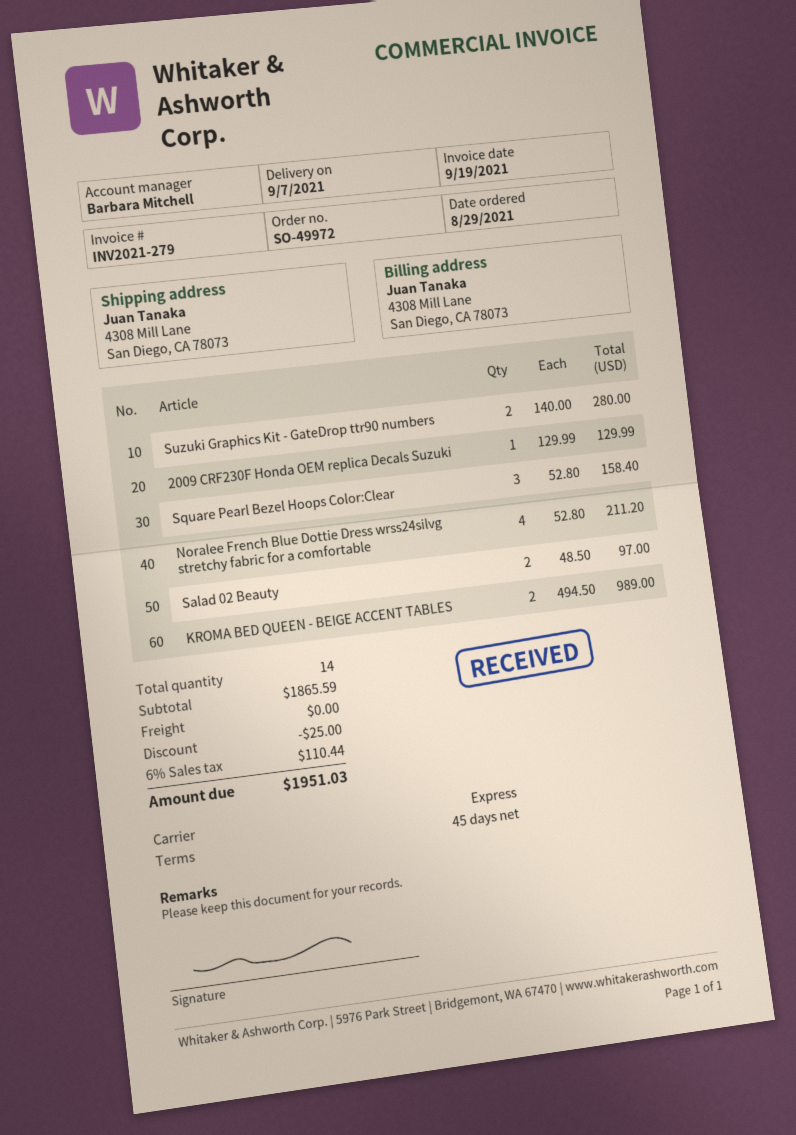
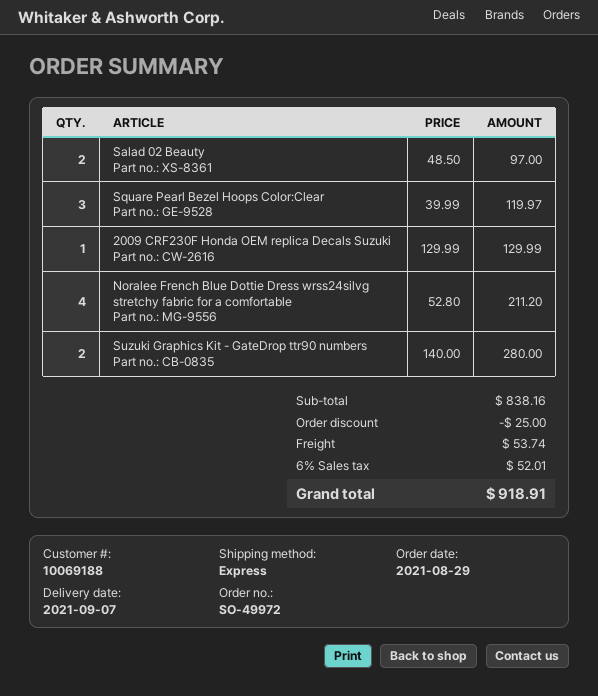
Square Pearl Bezel Hoops Color:Clear: 3 x 52.80 = 158.40 -> 3 x 39.99 = 119.97
KROMA BED QUEEN - BEIGE ACCENT TABLES: 2 x 494.50 = 989.00 -> none
subtotal: 1865.59 -> 838.16
shipping: 0.00 -> 53.74
tax: 6% = 110.44 -> 6% = 52.01
total: 1951.03 -> 918.91

